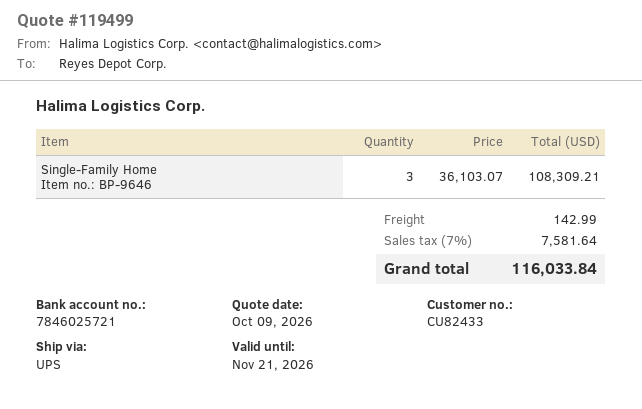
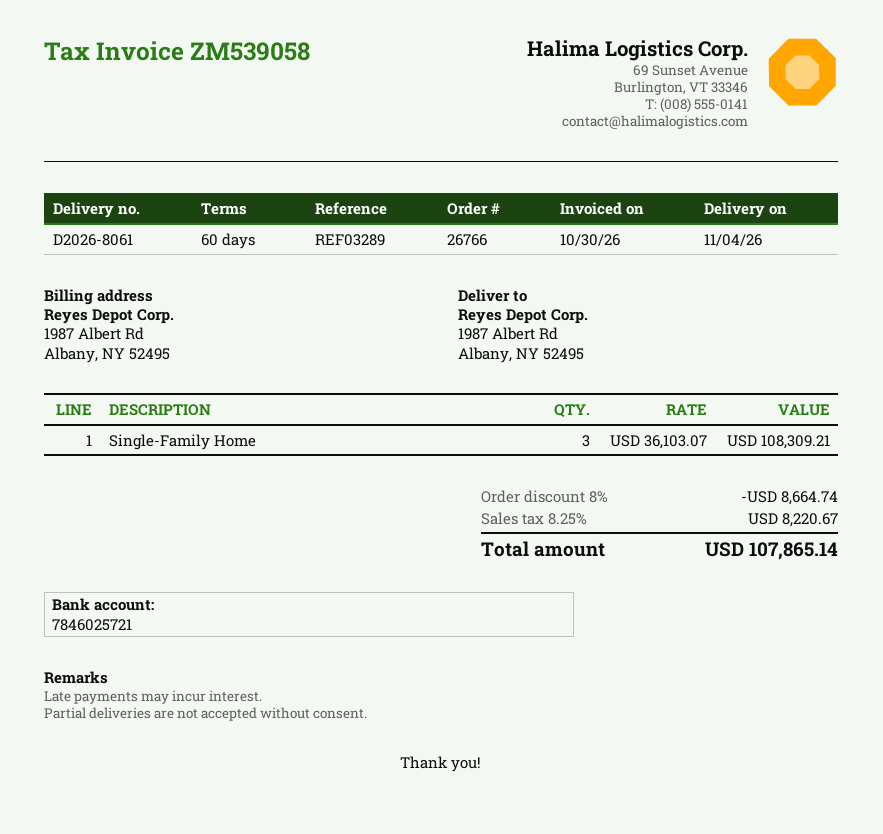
discount: none -> 8% = 8664.74
shipping: 142.99 -> none
tax: 7% = 7581.64 -> 8.25% = 8220.67
total: 116033.84 -> 107865.14

